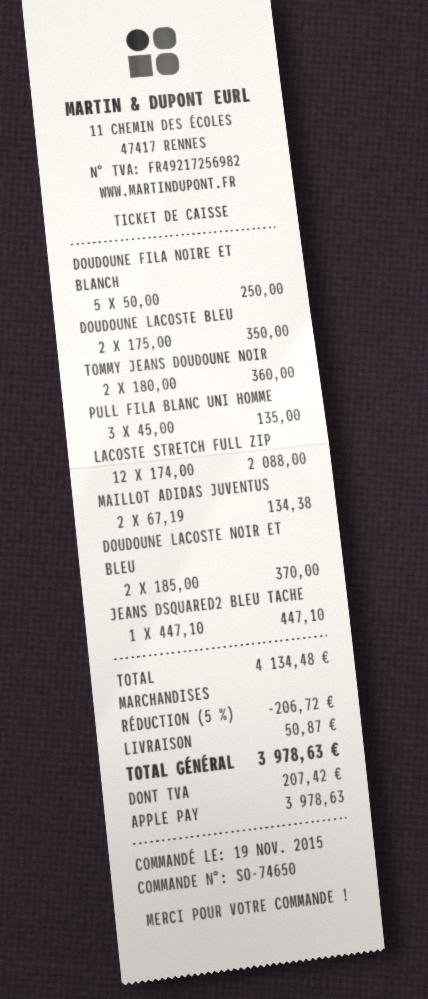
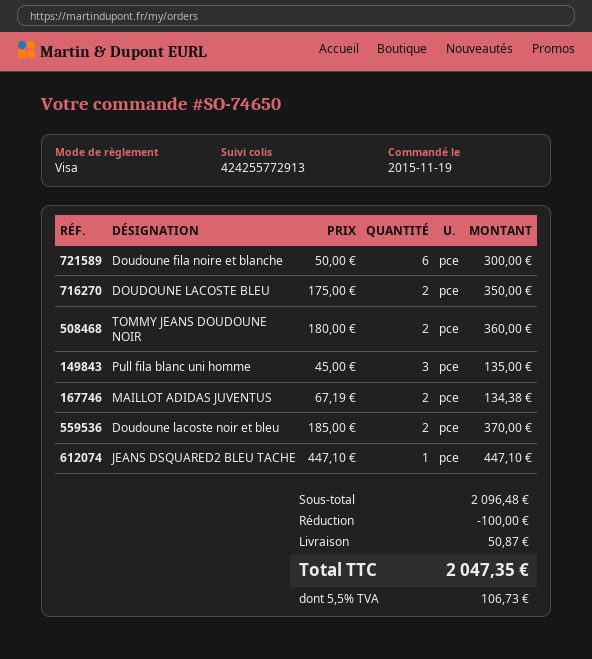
payment method: Apple Pay -> Visa
DOUDOUNE FILA NOIRE ET BLANCH: 5 x 50.00 = 250.00 -> 6 x 50.00 = 300.00
LACOSTE STRETCH FULL ZIP: 12 x 174.00 = 2088.00 -> none
subtotal: 4134.48 -> 2096.48
discount: 206.72 -> 100.00
tax: 207.42 -> 106.73
total: 3978.63 -> 2047.35

